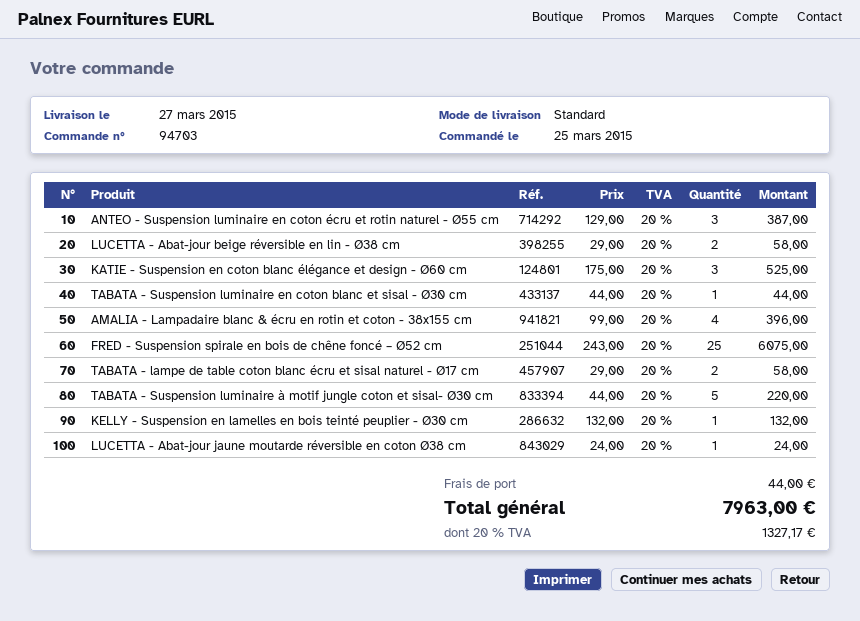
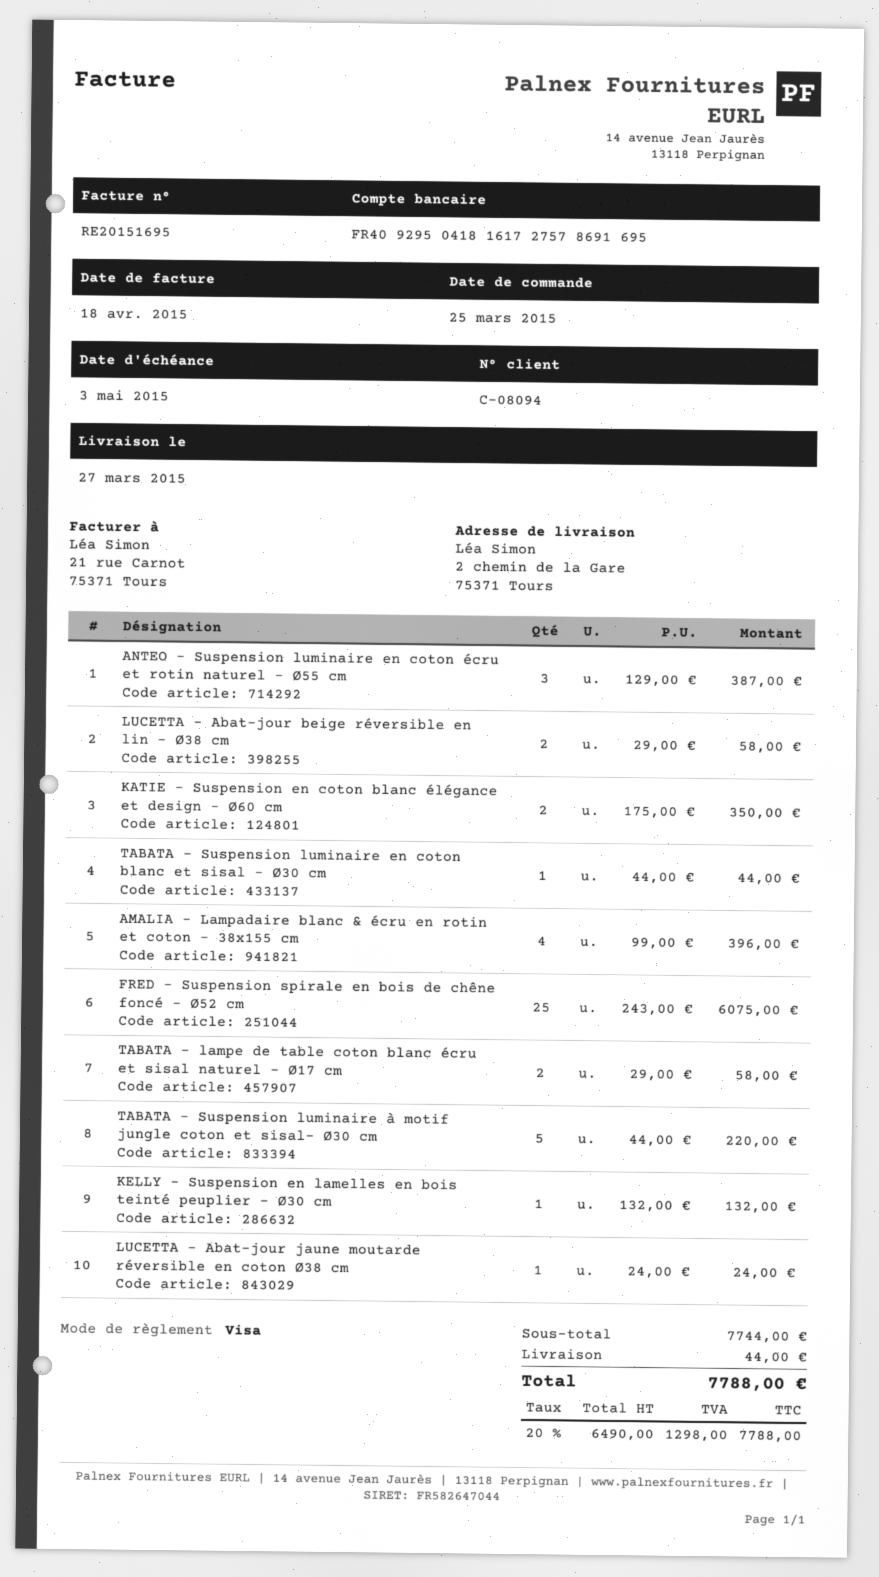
KATIE - Suspension en coton blanc élégance et design - Ø60 cm: 3 x 175.00 = 525.00 -> 2 x 175.00 = 350.00
tax: 20% = 1327.17 -> 20% = 1298.00
total: 7963.00 -> 7788.00

